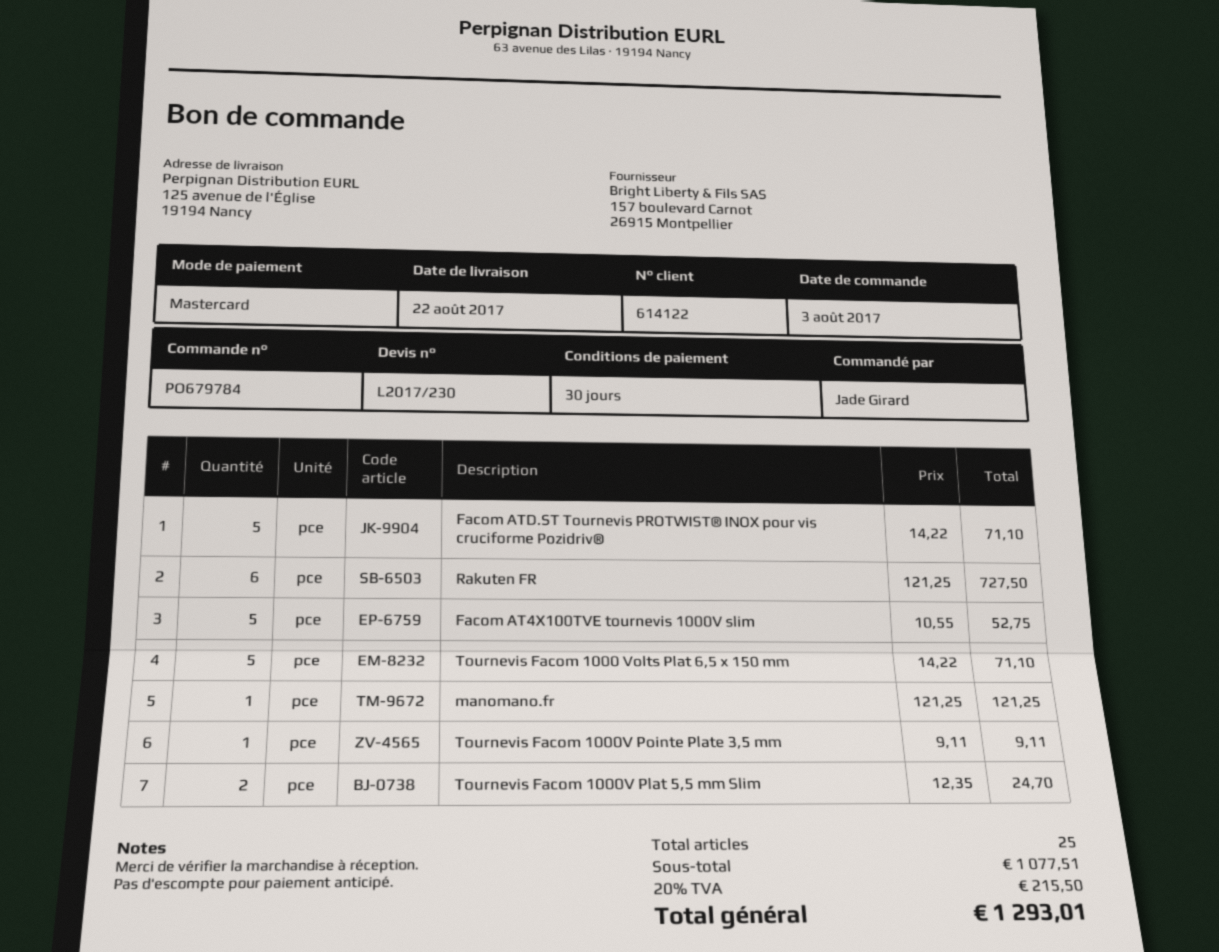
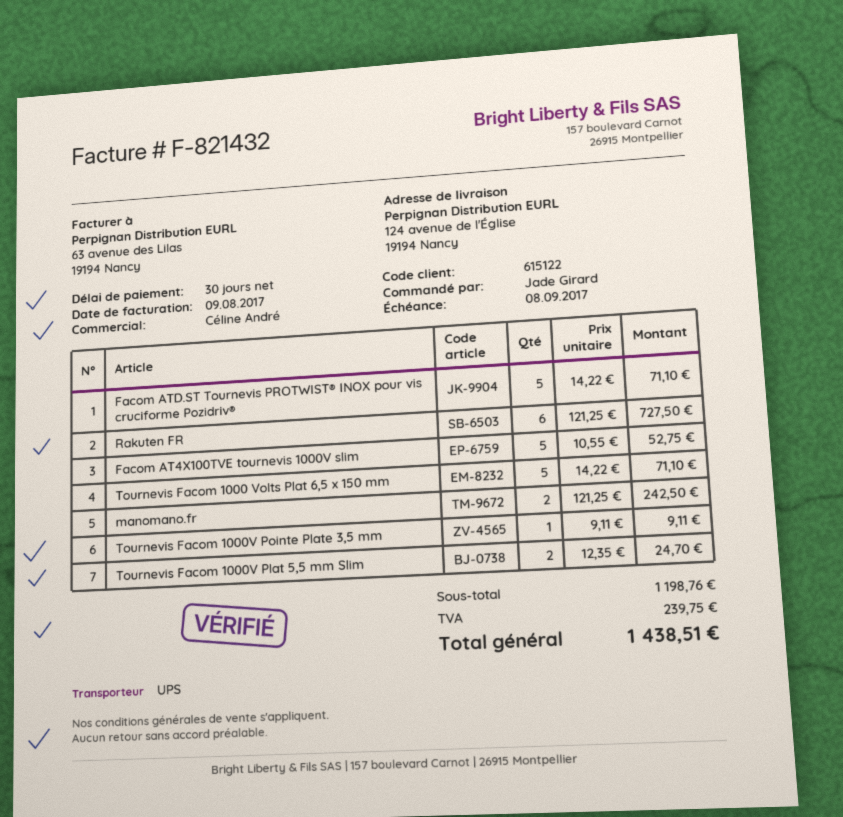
customer number: 614122 -> 615122
ship to: 125 avenue de l'Église, 19194 Nancy -> 124 avenue de l'Église, 19194 Nancy
manomano.fr: 1 x 121.25 = 121.25 -> 2 x 121.25 = 242.50
subtotal: 1077.51 -> 1198.76
tax: 215.50 -> 239.75
total: 1293.01 -> 1438.51

